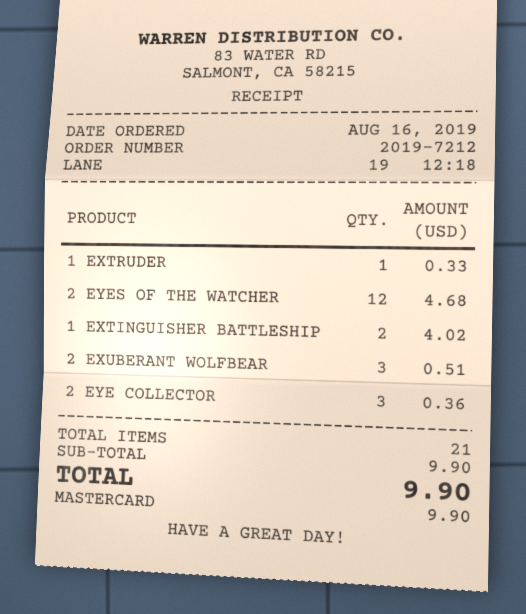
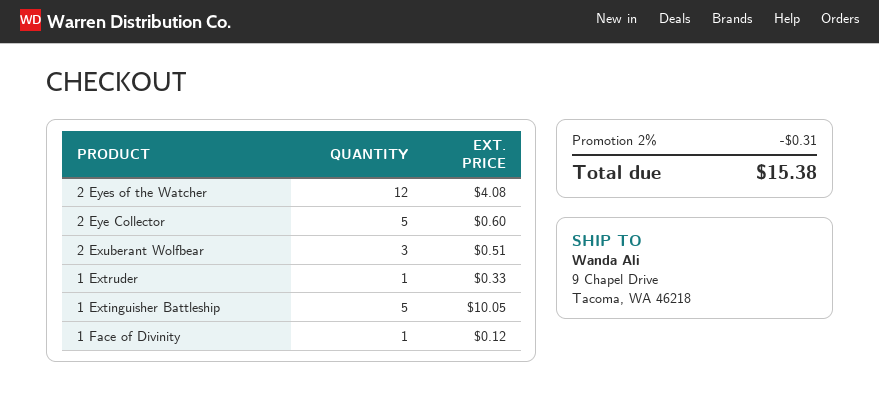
2 EYES OF THE WATCHER: 12 for 4.68 -> 12 for 4.08
1 EXTINGUISHER BATTLESHIP: 2 for 4.02 -> 5 for 10.05
2 EYE COLLECTOR: 3 for 0.36 -> 5 for 0.60
1 Face of Divinity: none -> 1 for 0.12
discount: none -> 2% = 0.31
total: 9.90 -> 15.38

